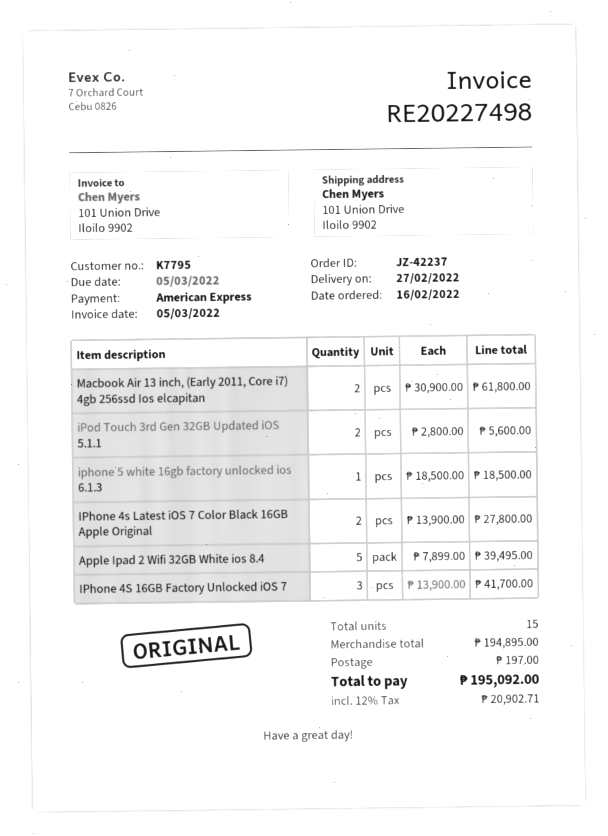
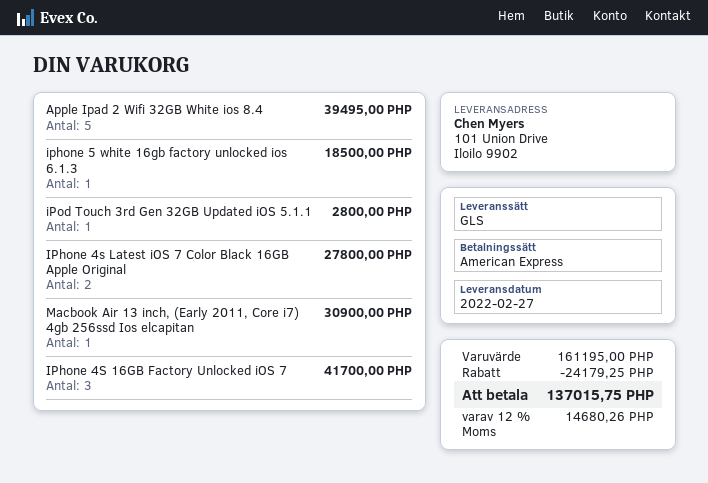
Macbook Air 13 inch, (Early 2011, Core i7) 4gb 256ssd Ios elcapitan: 2 for 61800.00 -> 1 for 30900.00
iPod Touch 3rd Gen 32GB Updated iOS 5.1.1: 2 for 5600.00 -> 1 for 2800.00
subtotal: 194895.00 -> 161195.00
discount: none -> 24179.25
shipping: 197.00 -> none
tax: 12% = 20902.71 -> 12% = 14680.26
total: 195092.00 -> 137015.75

